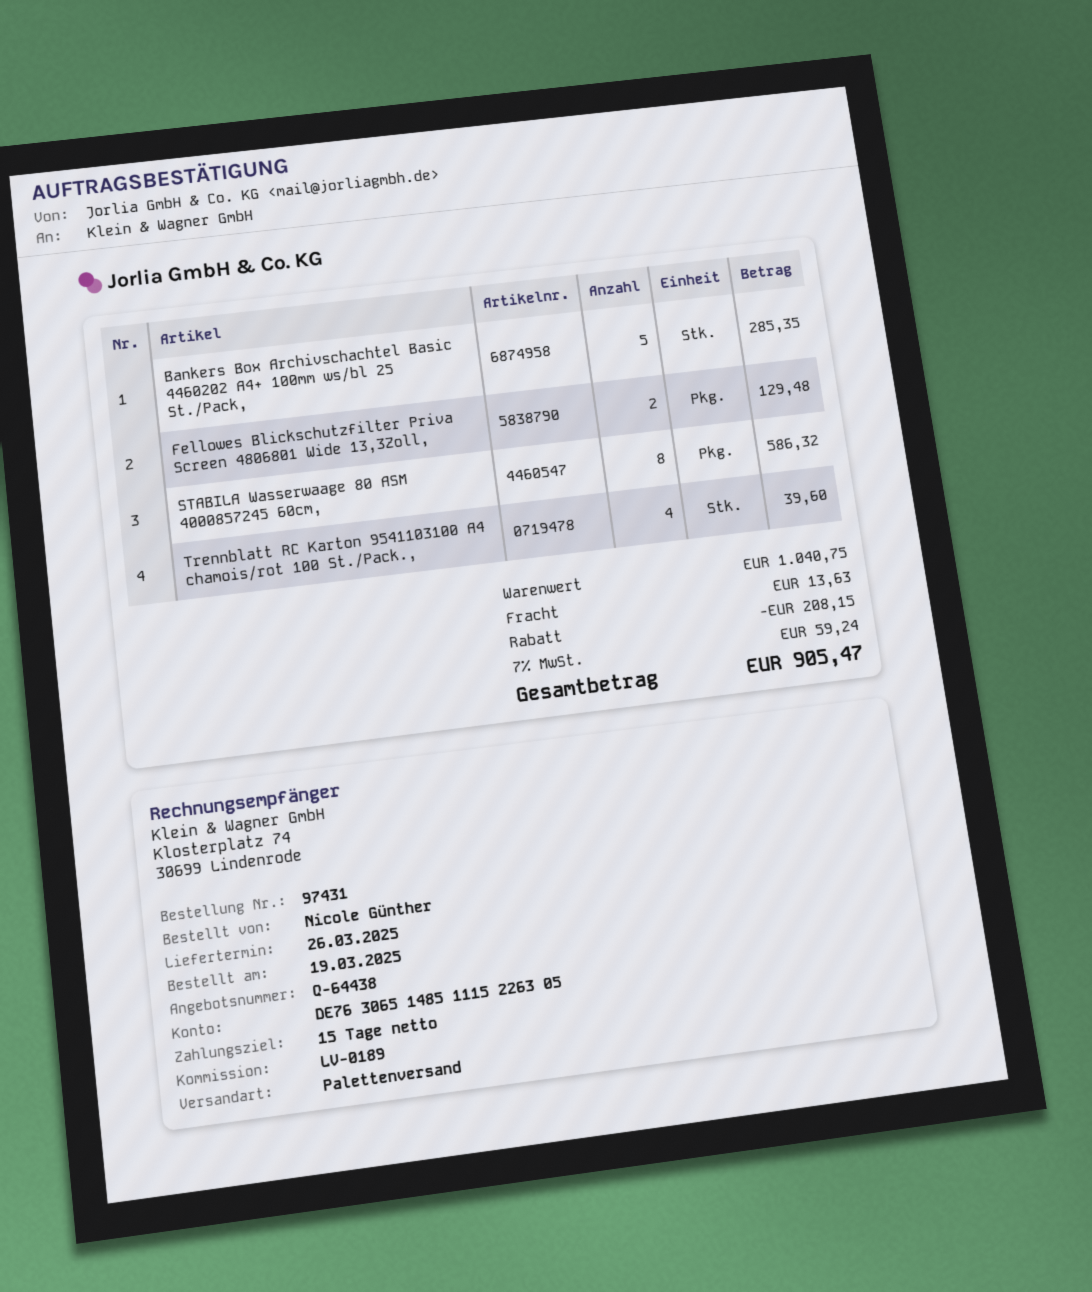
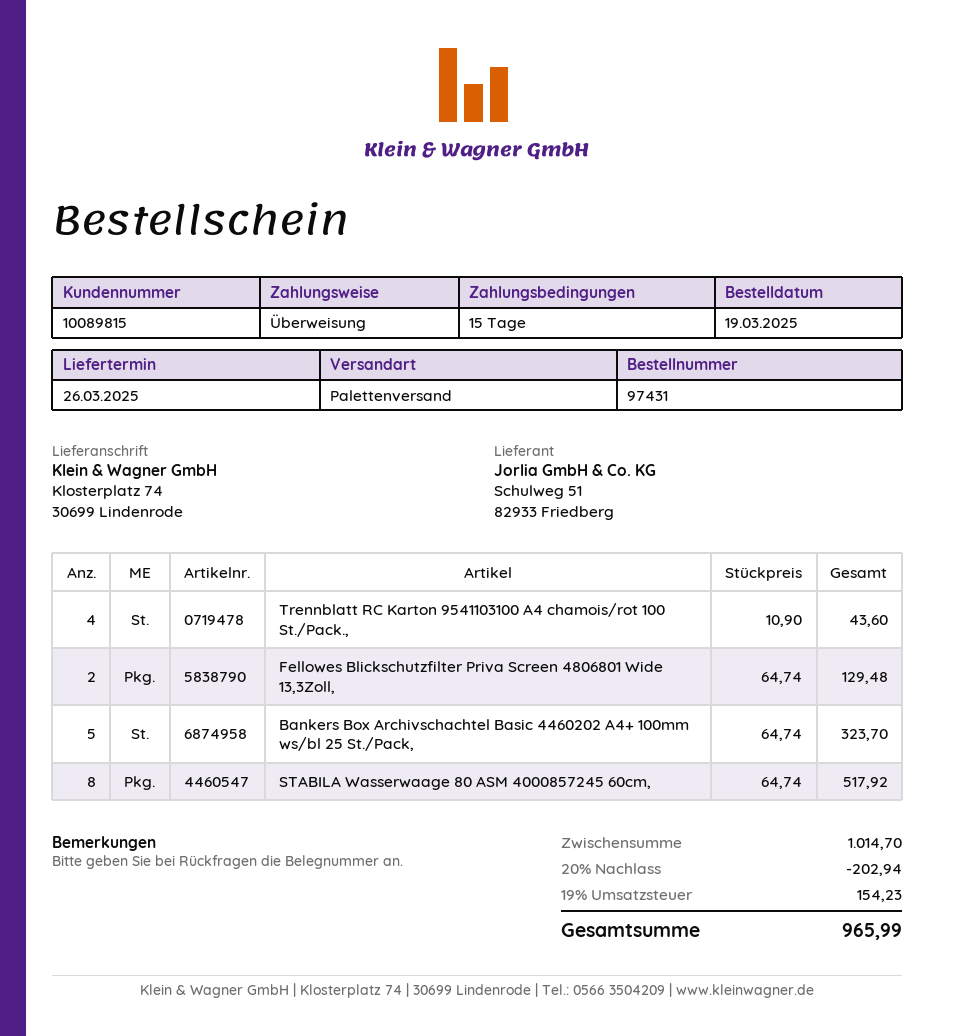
Bankers Box Archivschachtel Basic 4460202 A4+ 100mm ws/bl 25 St./Pack,: 5 for 285.35 -> 5 for 323.70
STABILA Wasserwaage 80 ASM 4000857245 60cm,: 8 for 586.32 -> 8 for 517.92
Trennblatt RC Karton 9541103100 A4 chamois/rot 100 St./Pack.,: 4 for 39.60 -> 4 for 43.60
subtotal: 1040.75 -> 1014.70
discount: 208.15 -> 202.94
shipping: 13.63 -> none
tax: 7% = 59.24 -> 19% = 154.23
total: 905.47 -> 965.99

